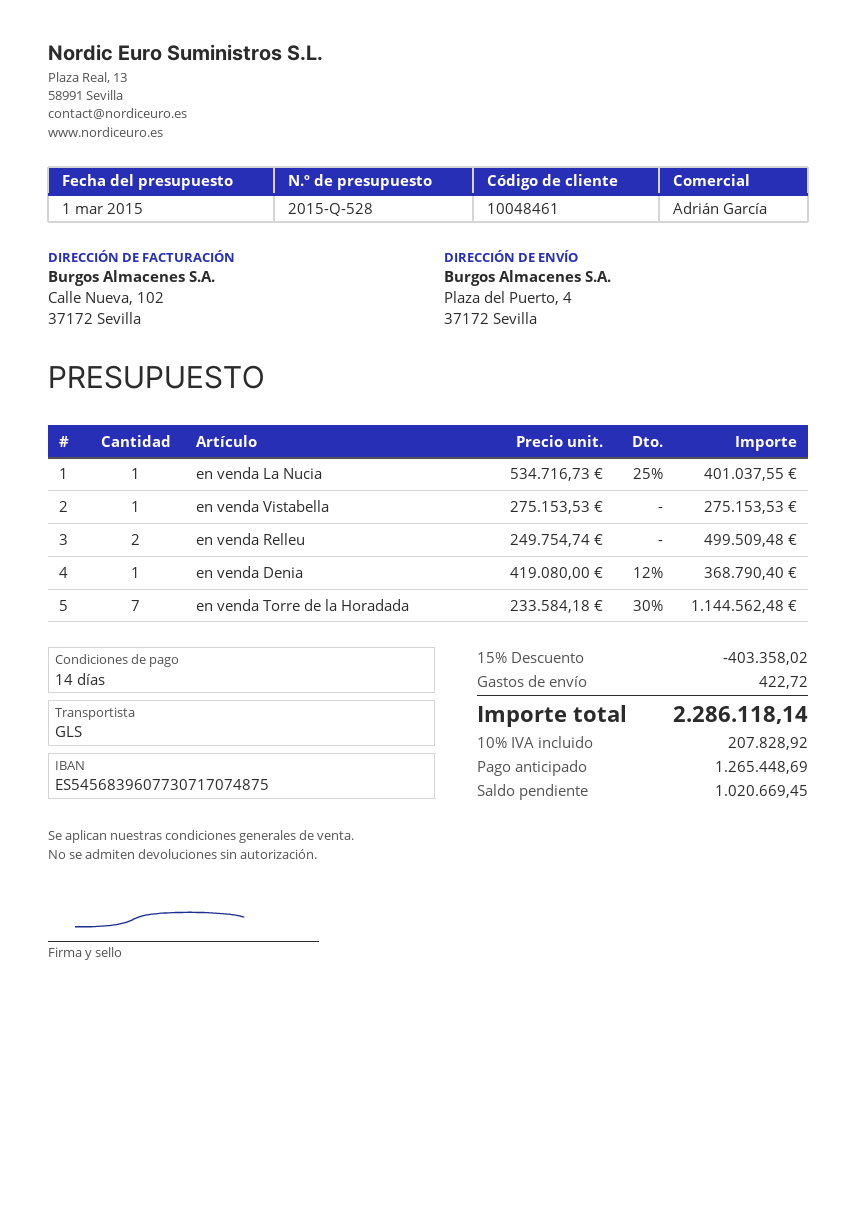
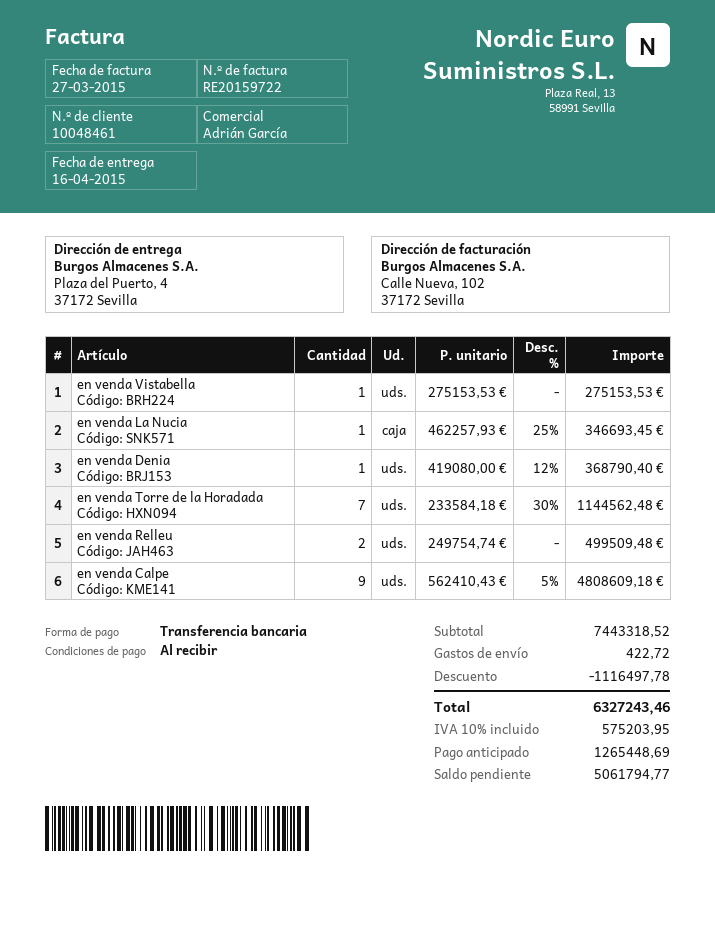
payment terms: 14 days -> on receipt
en venda La Nucia: 1 x 534716.73 - 25% = 401037.55 -> 1 x 462257.93 - 25% = 346693.45
en venda Calpe: none -> 9 x 562410.43 - 5% = 4808609.18
discount: 403358.02 -> 1116497.78
tax: 10% = 207828.92 -> 10% = 575203.95
total: 2286118.14 -> 6327243.46
balance: 1020669.45 -> 5061794.77

